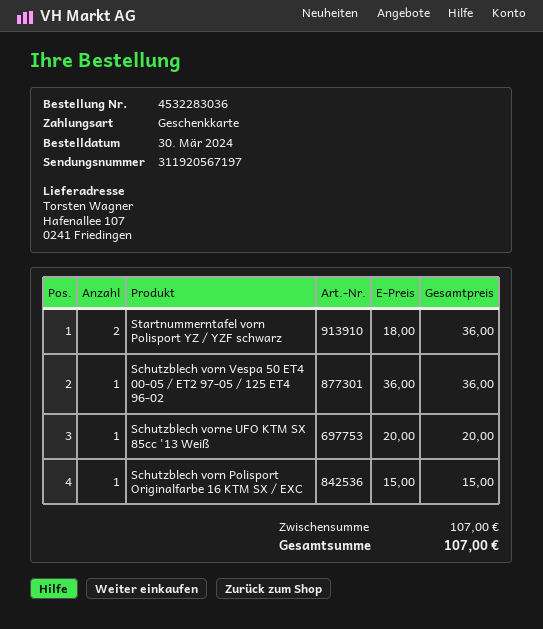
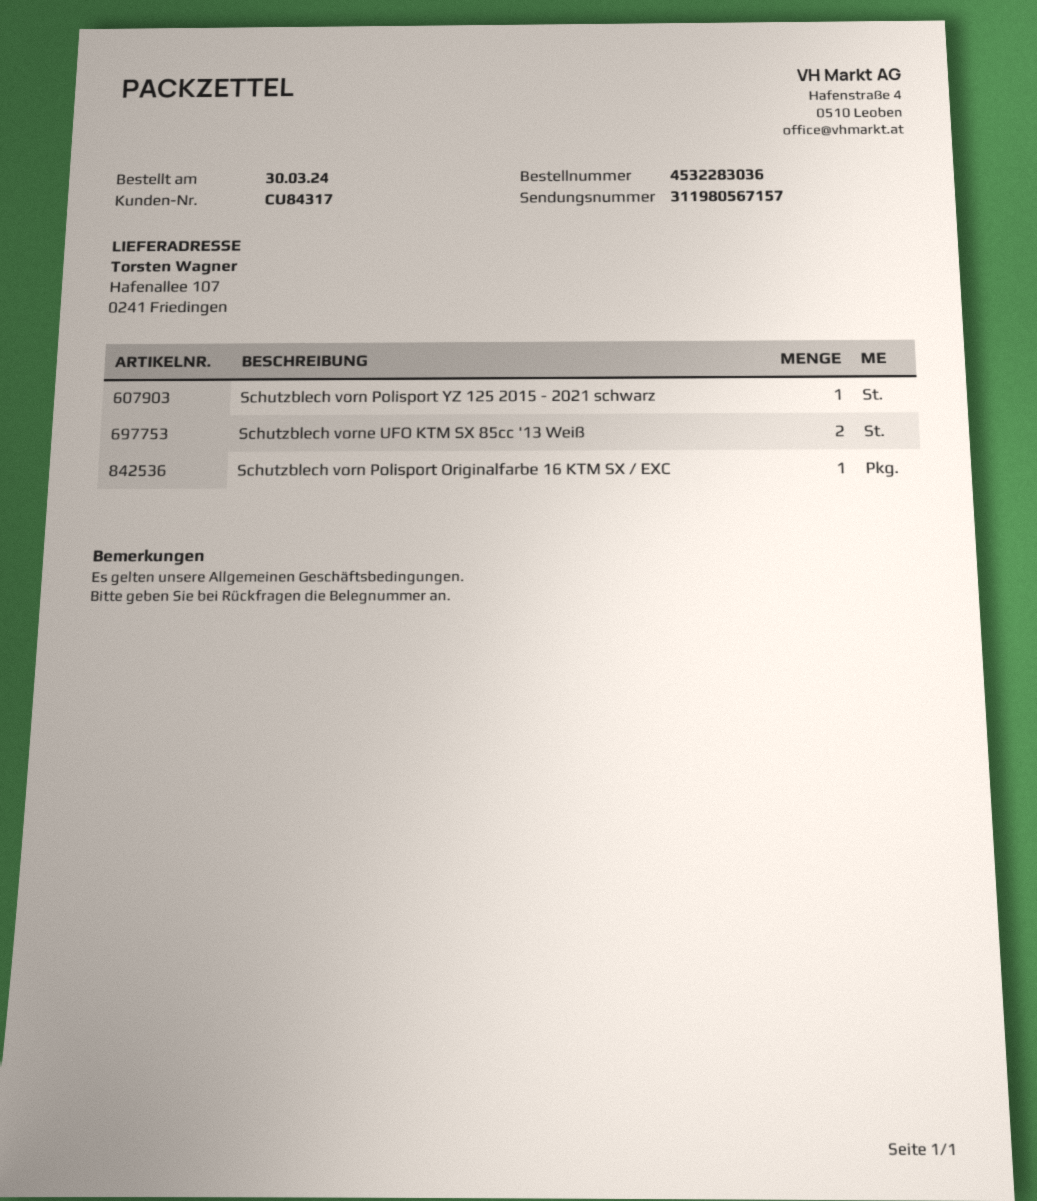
tracking number: 311920567197 -> 311980567157
Startnummerntafel vorn Polisport YZ / YZF schwarz: 2 -> none
Schutzblech vorn Vespa 50 ET4 00-05 / ET2 97-05 / 125 ET4 96-02: 1 -> none
Schutzblech vorne UFO KTM SX 85cc '13 Weiß: 1 -> 2
Schutzblech vorn Polisport YZ 125 2015 - 2021 schwarz: none -> 1

